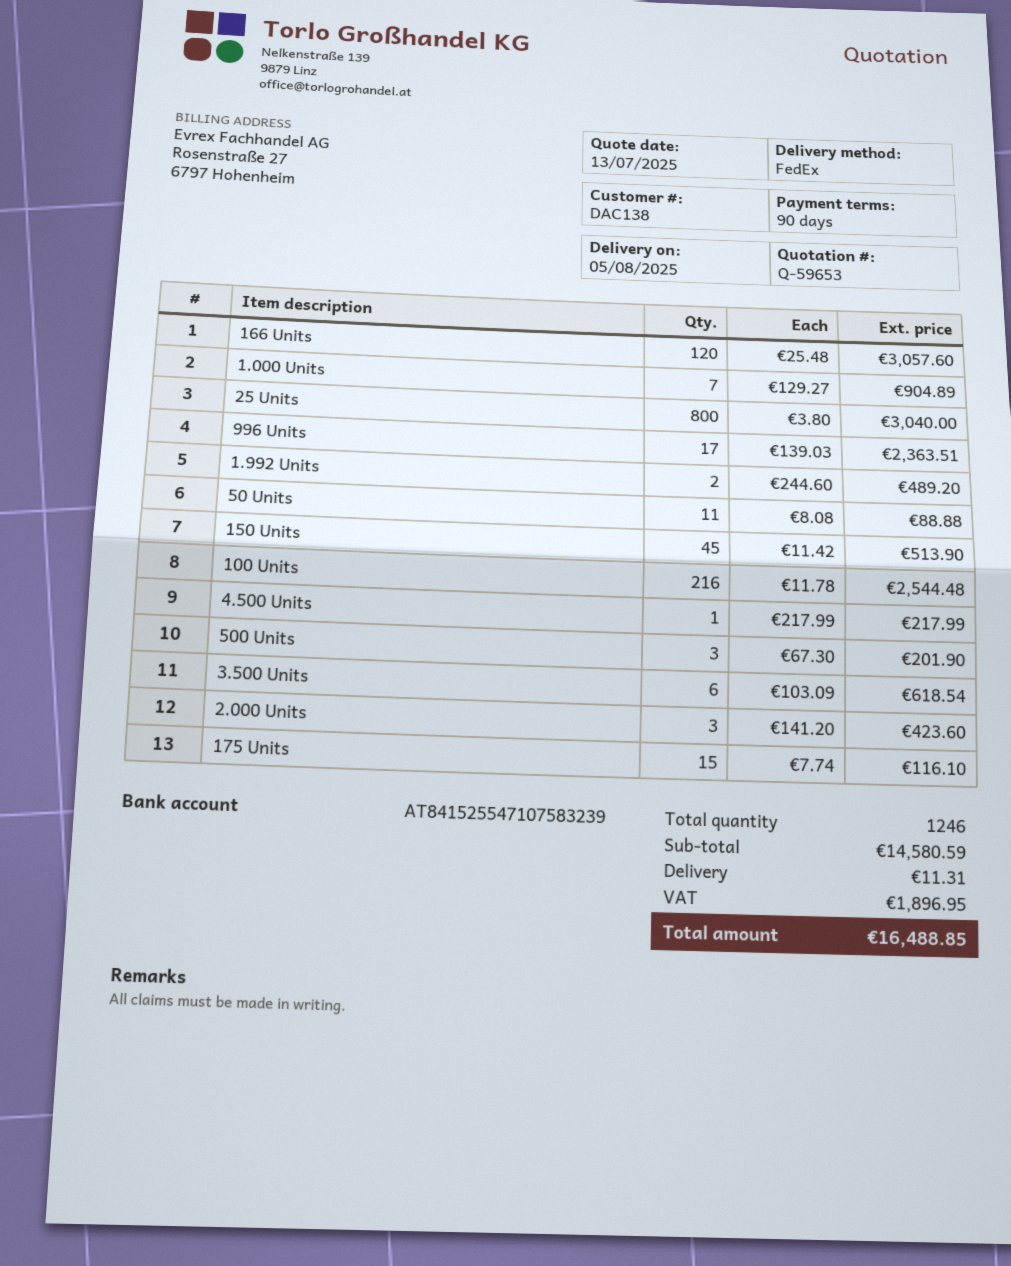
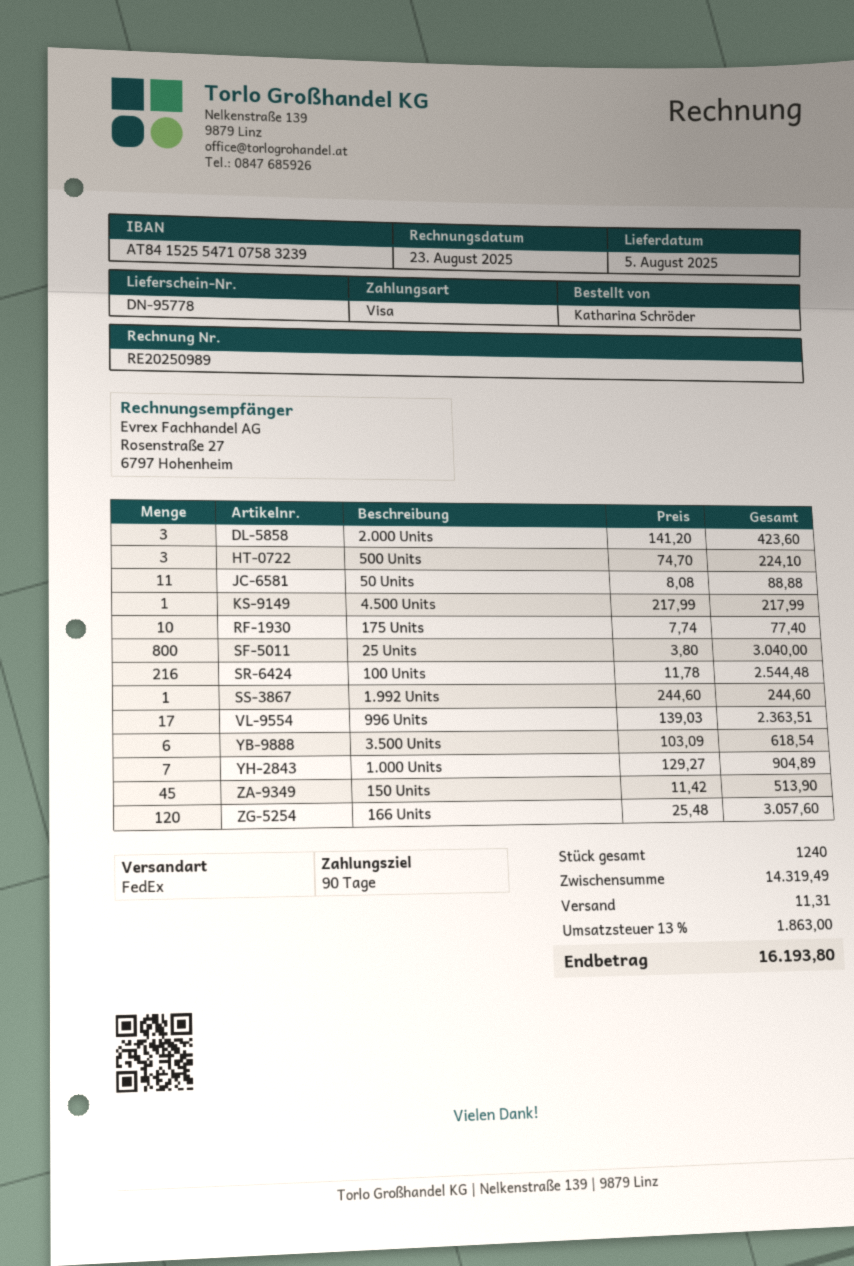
1.992 Units: 2 x 244.60 = 489.20 -> 1 x 244.60 = 244.60
500 Units: 3 x 67.30 = 201.90 -> 3 x 74.70 = 224.10
175 Units: 15 x 7.74 = 116.10 -> 10 x 7.74 = 77.40
total quantity: 1246 -> 1240
subtotal: 14580.59 -> 14319.49
tax: 1896.95 -> 1863.00
total: 16488.85 -> 16193.80

